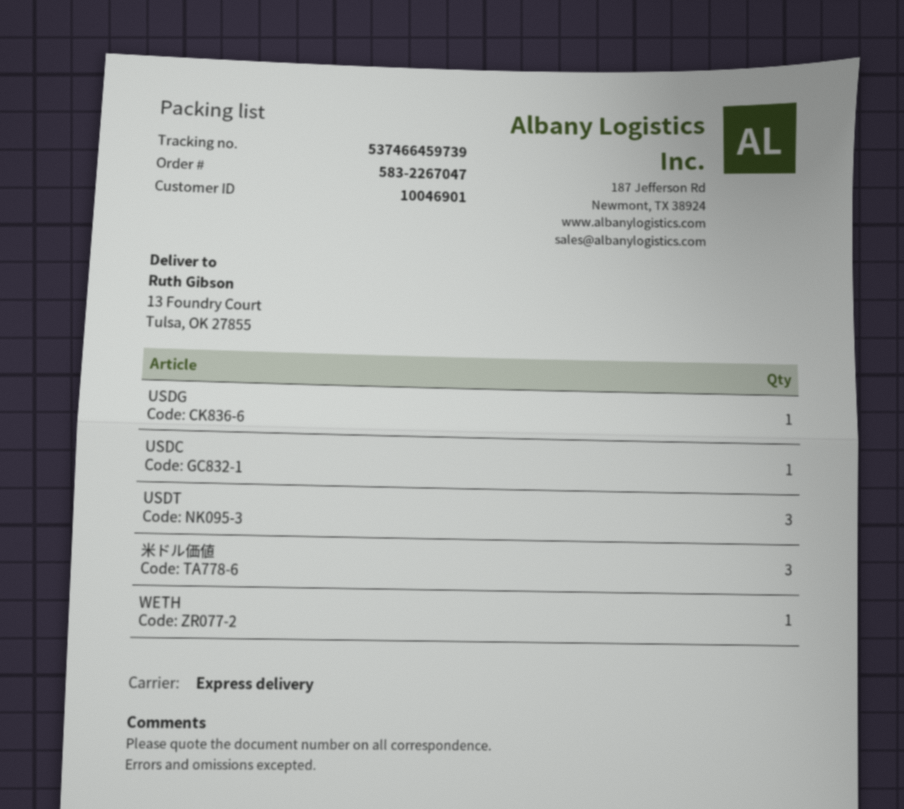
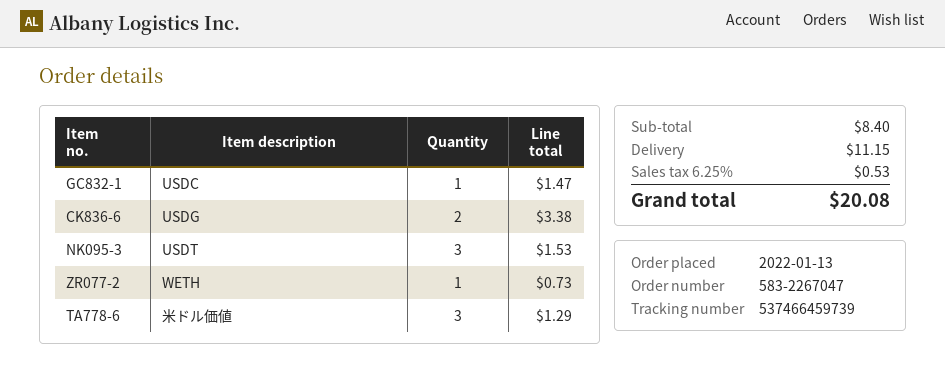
USDG: 1 -> 2

